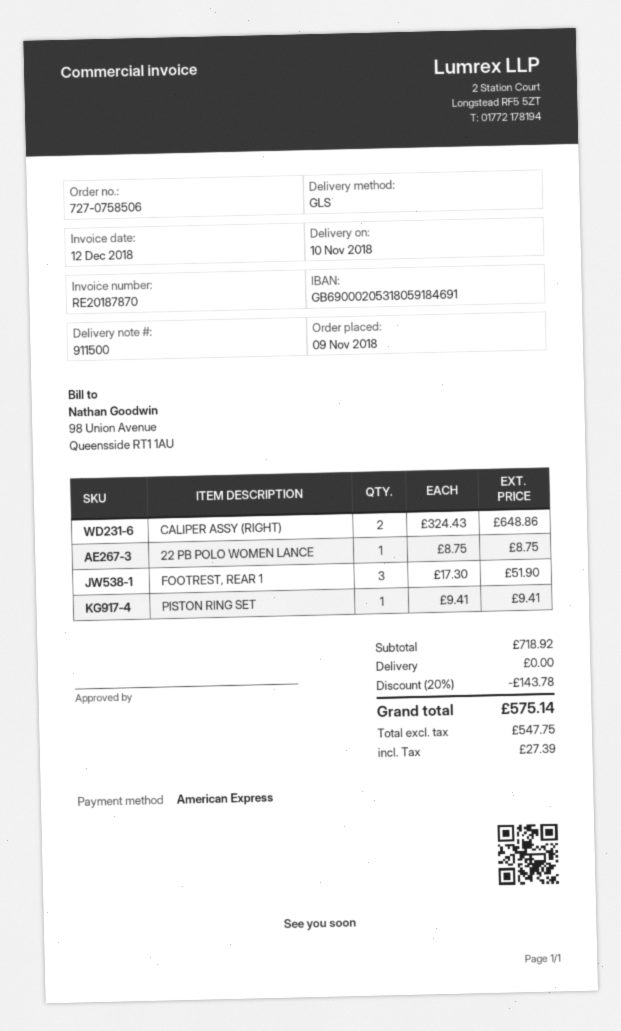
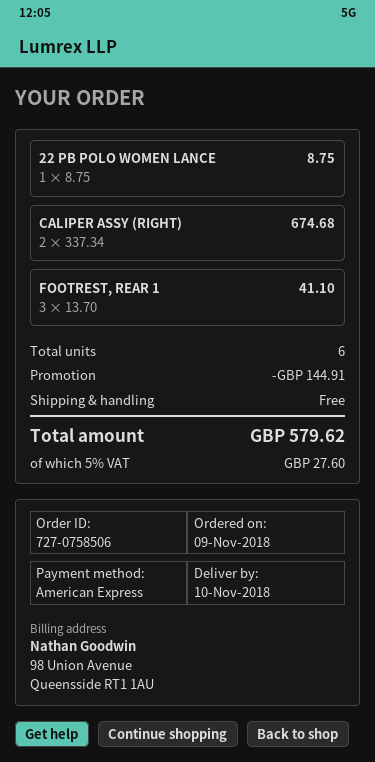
CALIPER ASSY (RIGHT): 2 x 324.43 = 648.86 -> 2 x 337.34 = 674.68
FOOTREST, REAR 1: 3 x 17.30 = 51.90 -> 3 x 13.70 = 41.10
PISTON RING SET: 1 x 9.41 = 9.41 -> none
discount: 143.78 -> 144.91
tax: 27.39 -> 27.60
total: 575.14 -> 579.62

